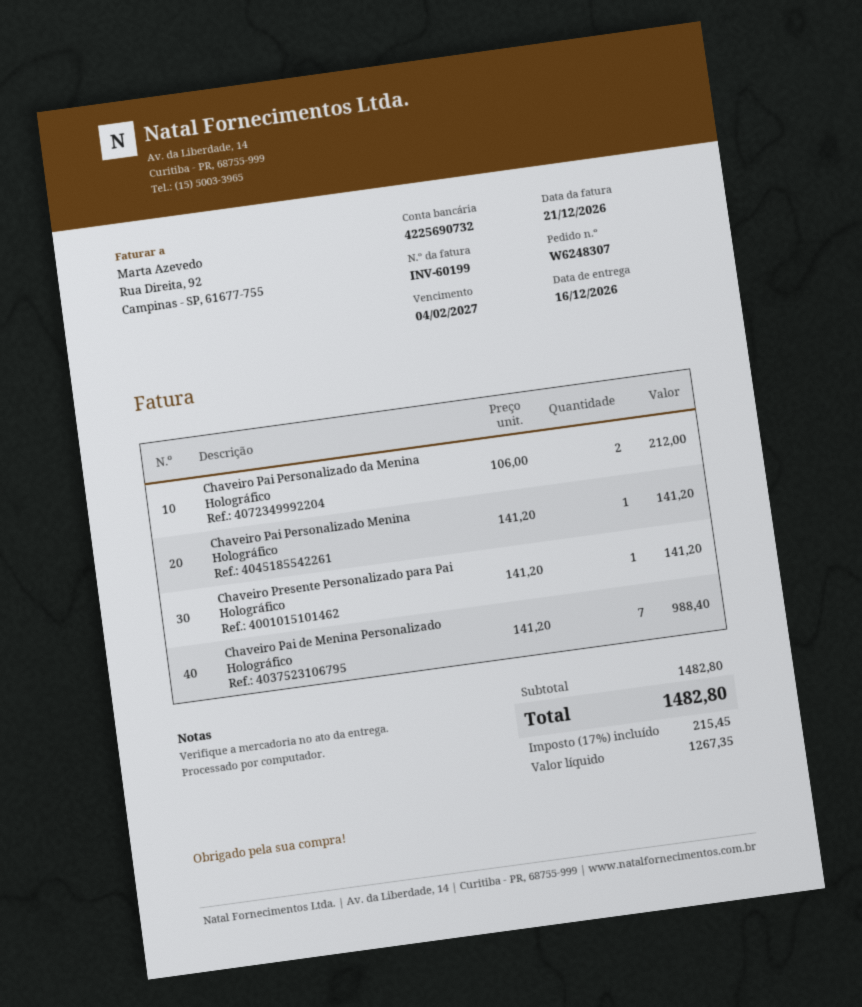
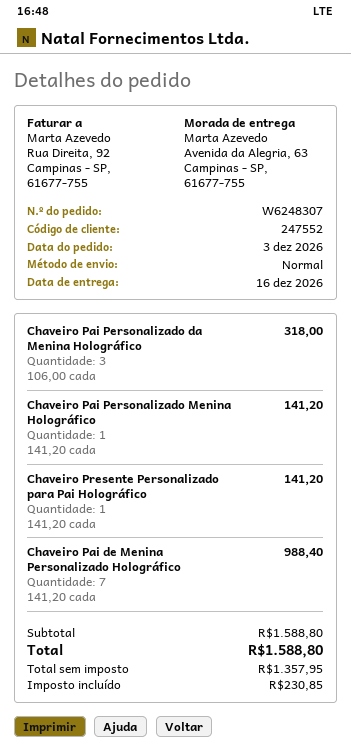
Chaveiro Pai Personalizado da Menina Holográfico: 2 x 106.00 = 212.00 -> 3 x 106.00 = 318.00
subtotal: 1482.80 -> 1588.80
net: 1267.35 -> 1357.95
tax: 215.45 -> 230.85
total: 1482.80 -> 1588.80

